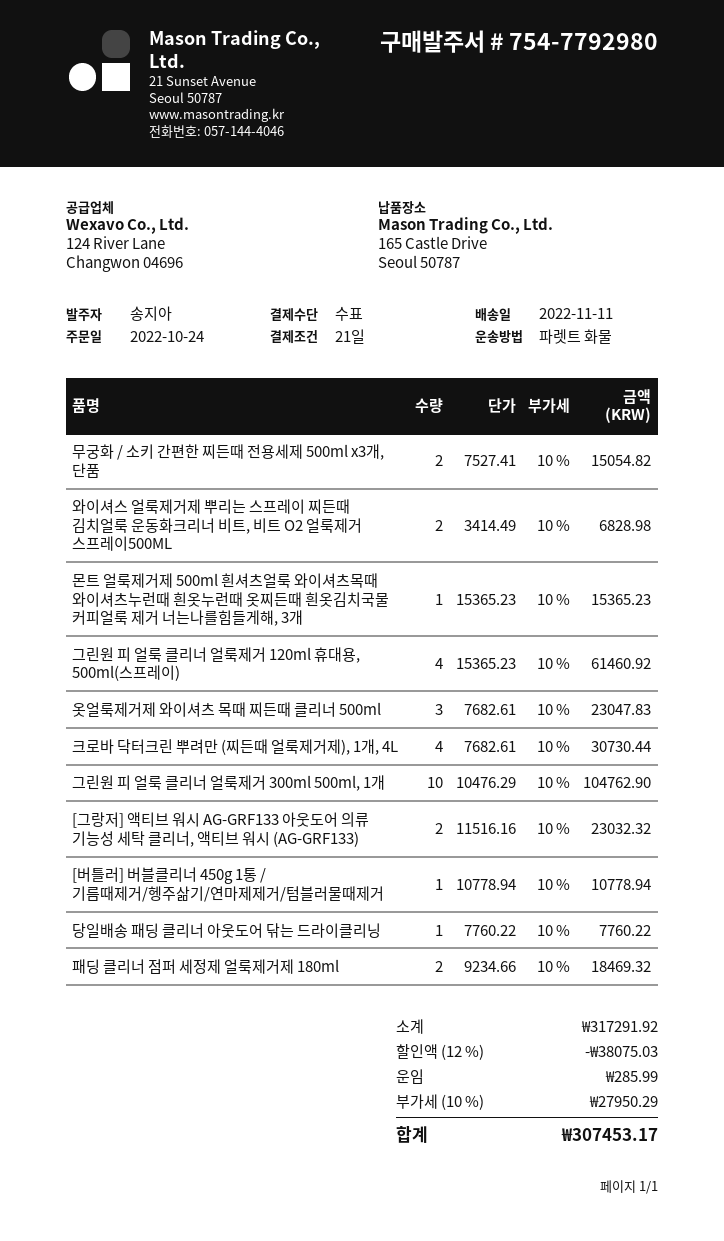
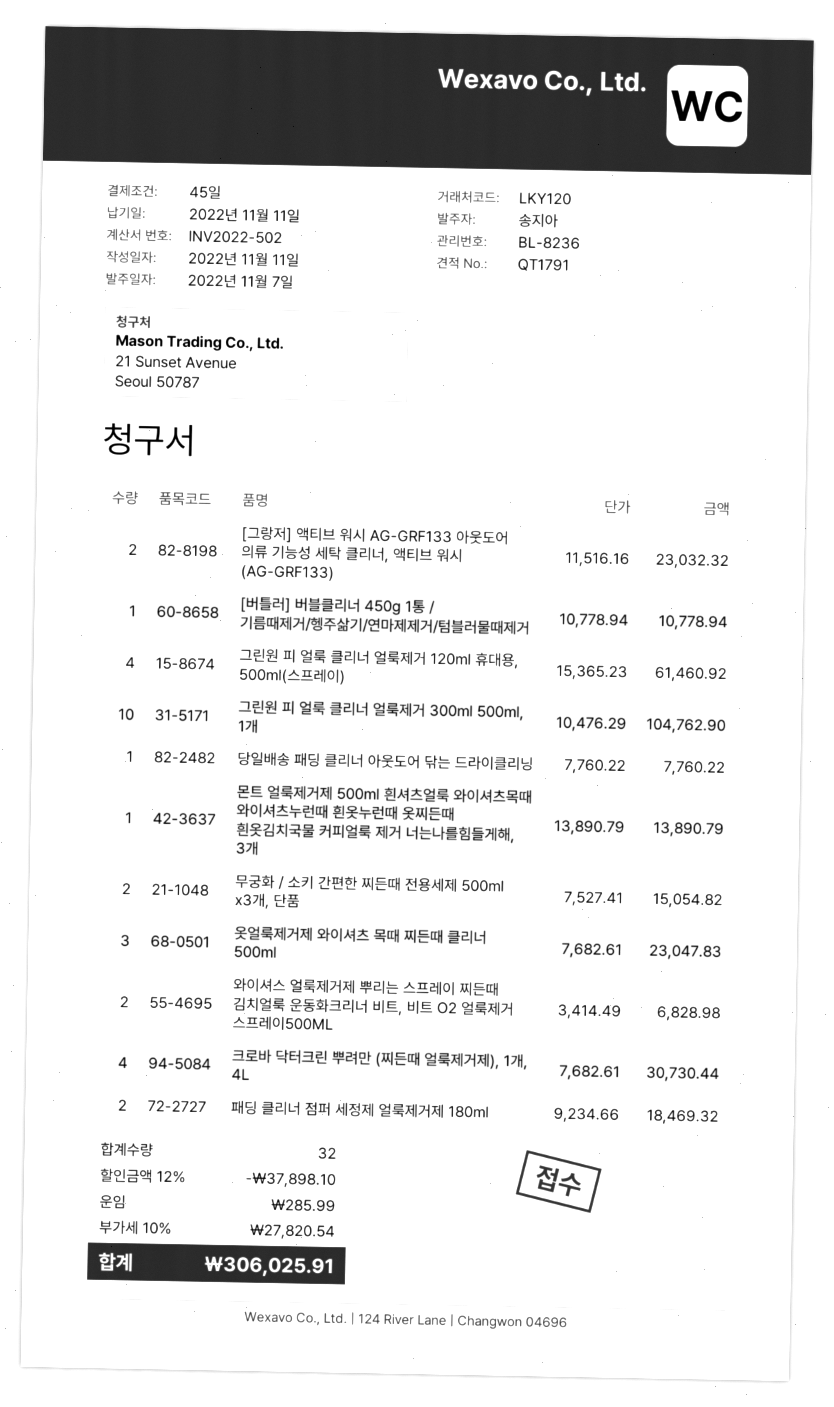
order date: 2022-10-24 -> 2022-11-07
payment terms: 21 days -> 45 days
몬트 얼룩제거제 500ml 흰셔츠얼룩 와이셔츠목때 와이셔츠누런때 흰옷누런때 옷찌든때 흰옷김치국물 커피얼룩 제거 너는나를힘들게해, 3개: 1 x 15365.23 = 15365.23 -> 1 x 13890.79 = 13890.79
discount: 12% = 38075.03 -> 12% = 37898.10
tax: 10% = 27950.29 -> 10% = 27820.54
total: 307453.17 -> 306025.91

